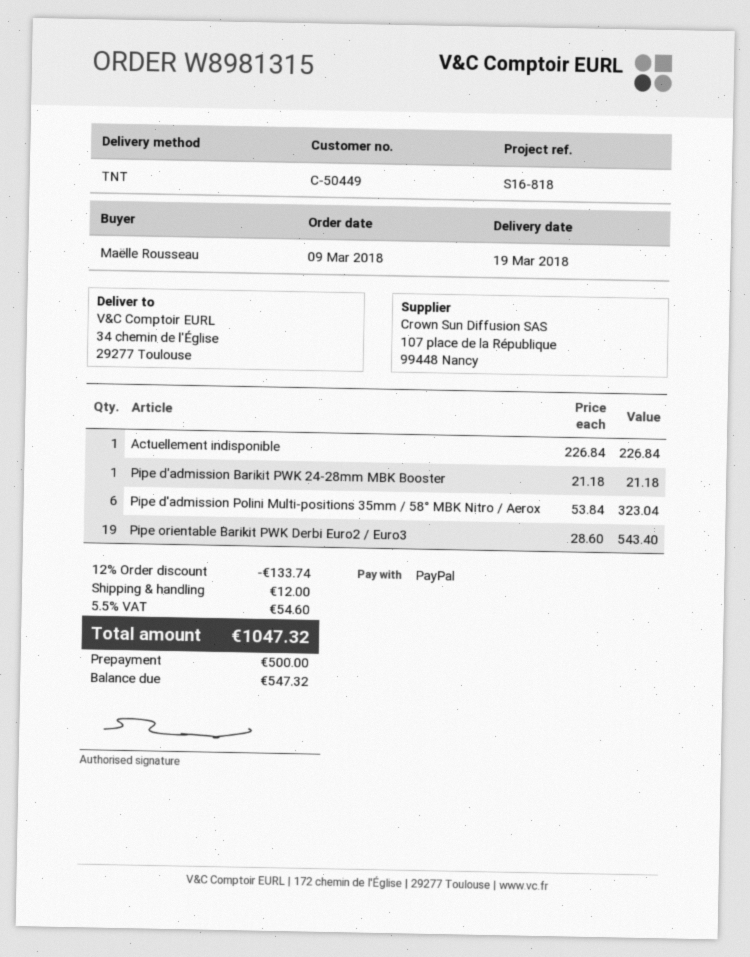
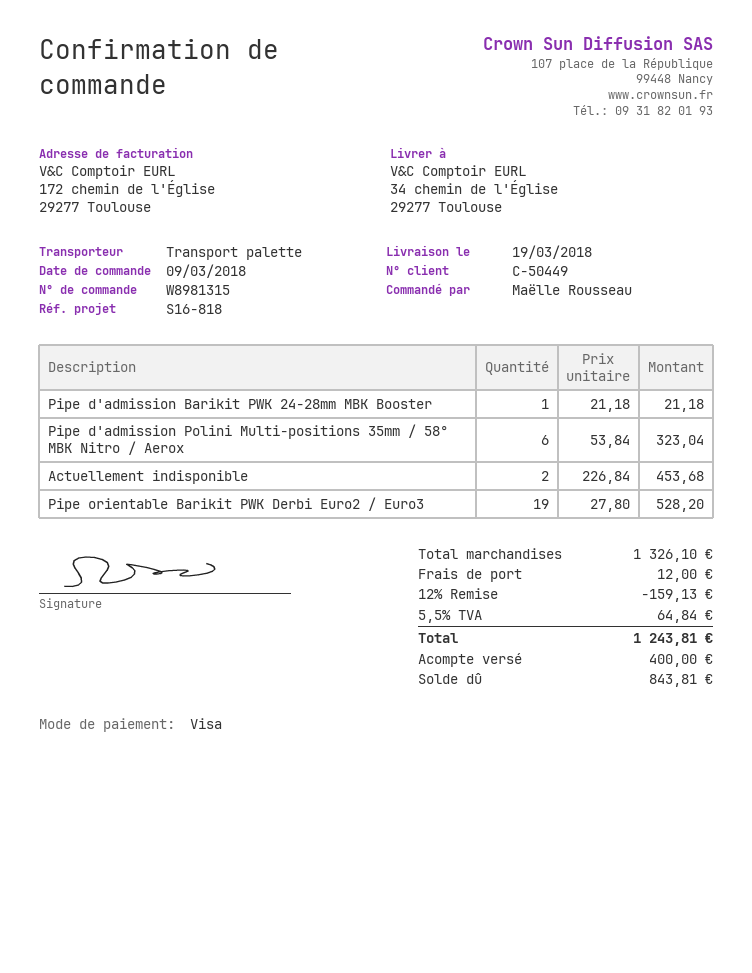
payment method: PayPal -> Visa
shipping method: TNT -> pallet freight
Actuellement indisponible: 1 x 226.84 = 226.84 -> 2 x 226.84 = 453.68
Pipe orientable Barikit PWK Derbi Euro2 / Euro3: 19 x 28.60 = 543.40 -> 19 x 27.80 = 528.20
discount: 12% = 133.74 -> 12% = 159.13
tax: 5.5% = 54.60 -> 5.5% = 64.84
total: 1047.32 -> 1243.81
deposit: 500.00 -> 400.00
balance: 547.32 -> 843.81

